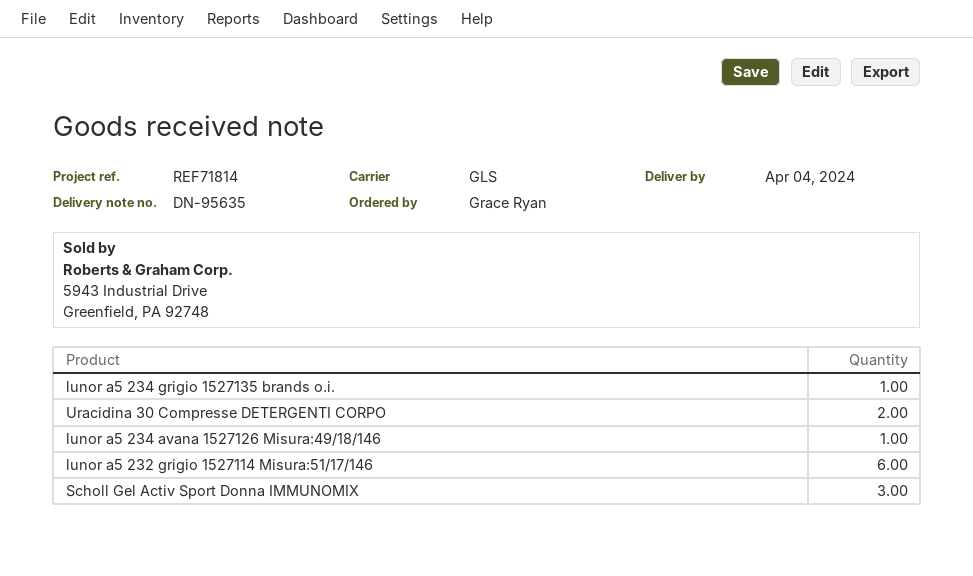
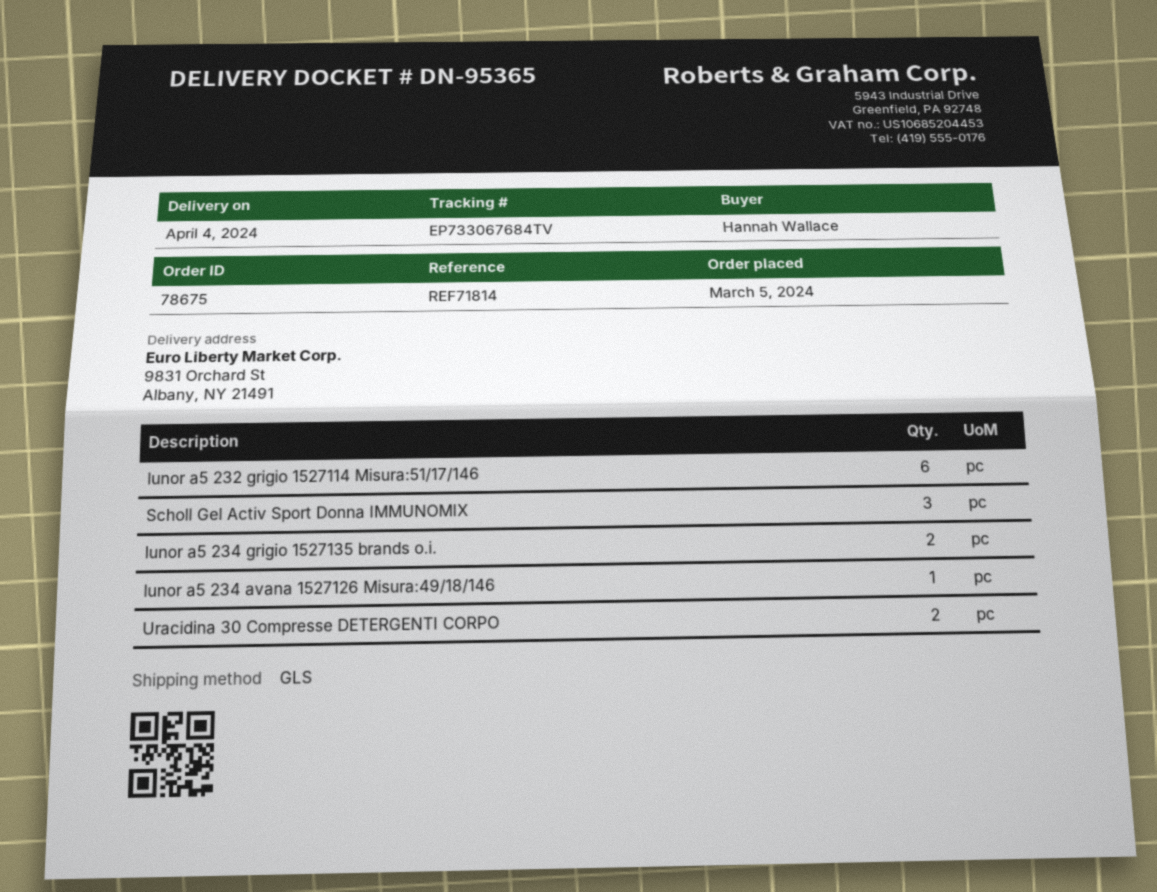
delivery note number: DN-95635 -> DN-95365
ordered by: Grace Ryan -> Hannah Wallace
lunor a5 234 grigio 1527135 brands o.i.: 1 -> 2

